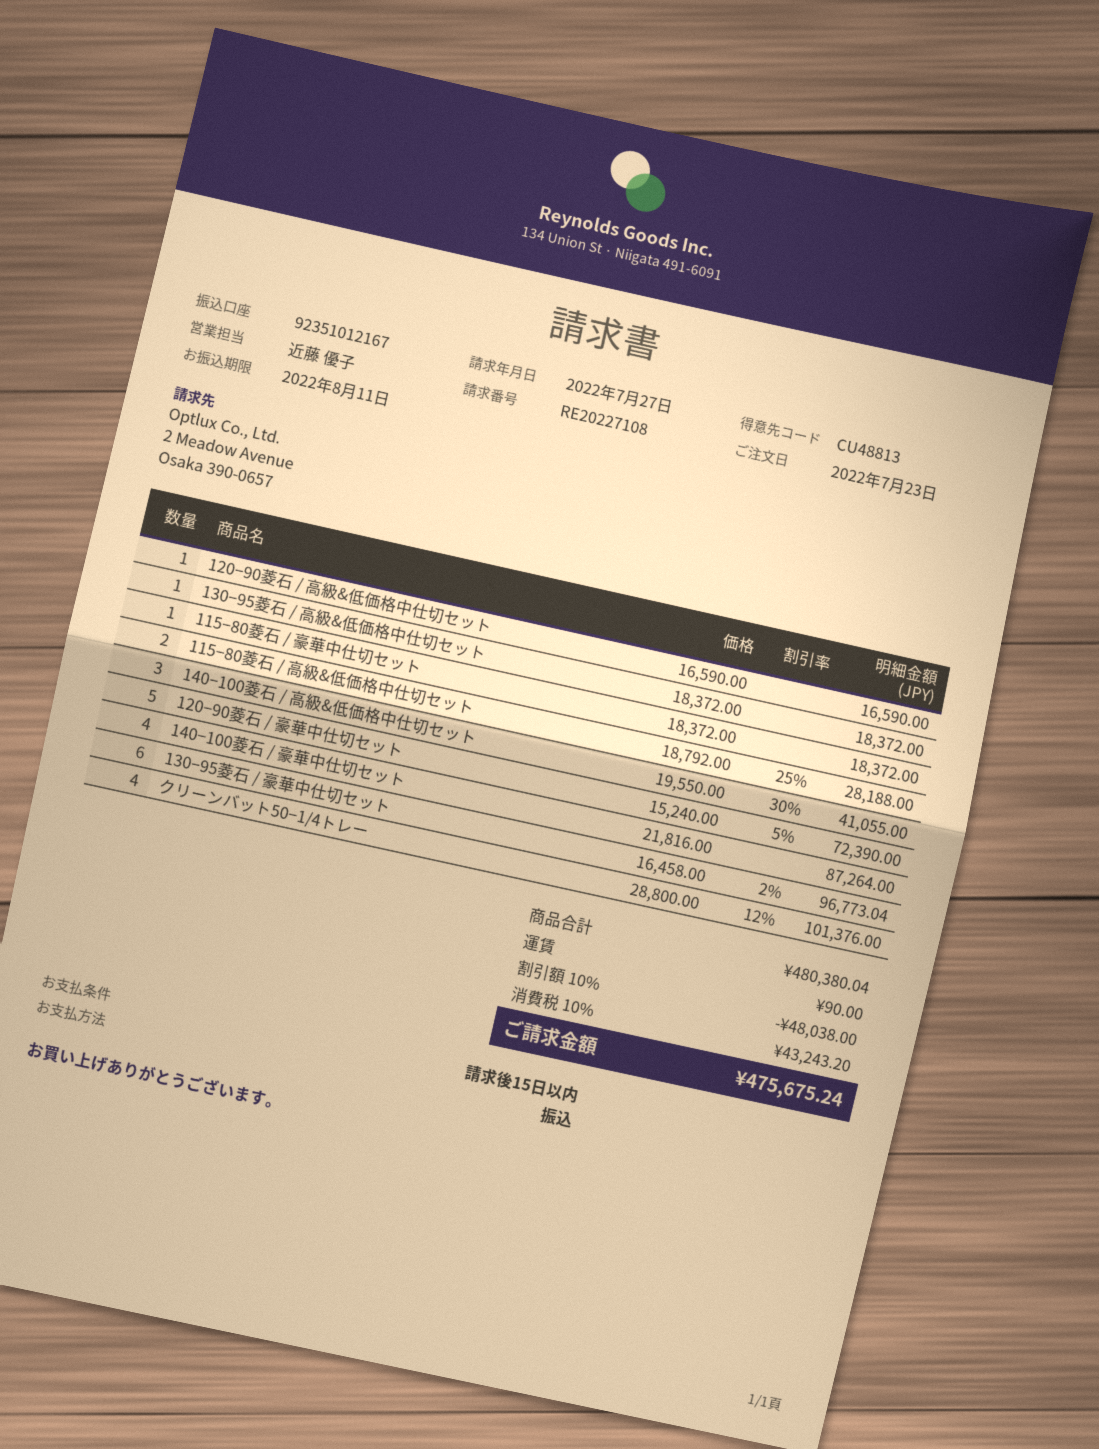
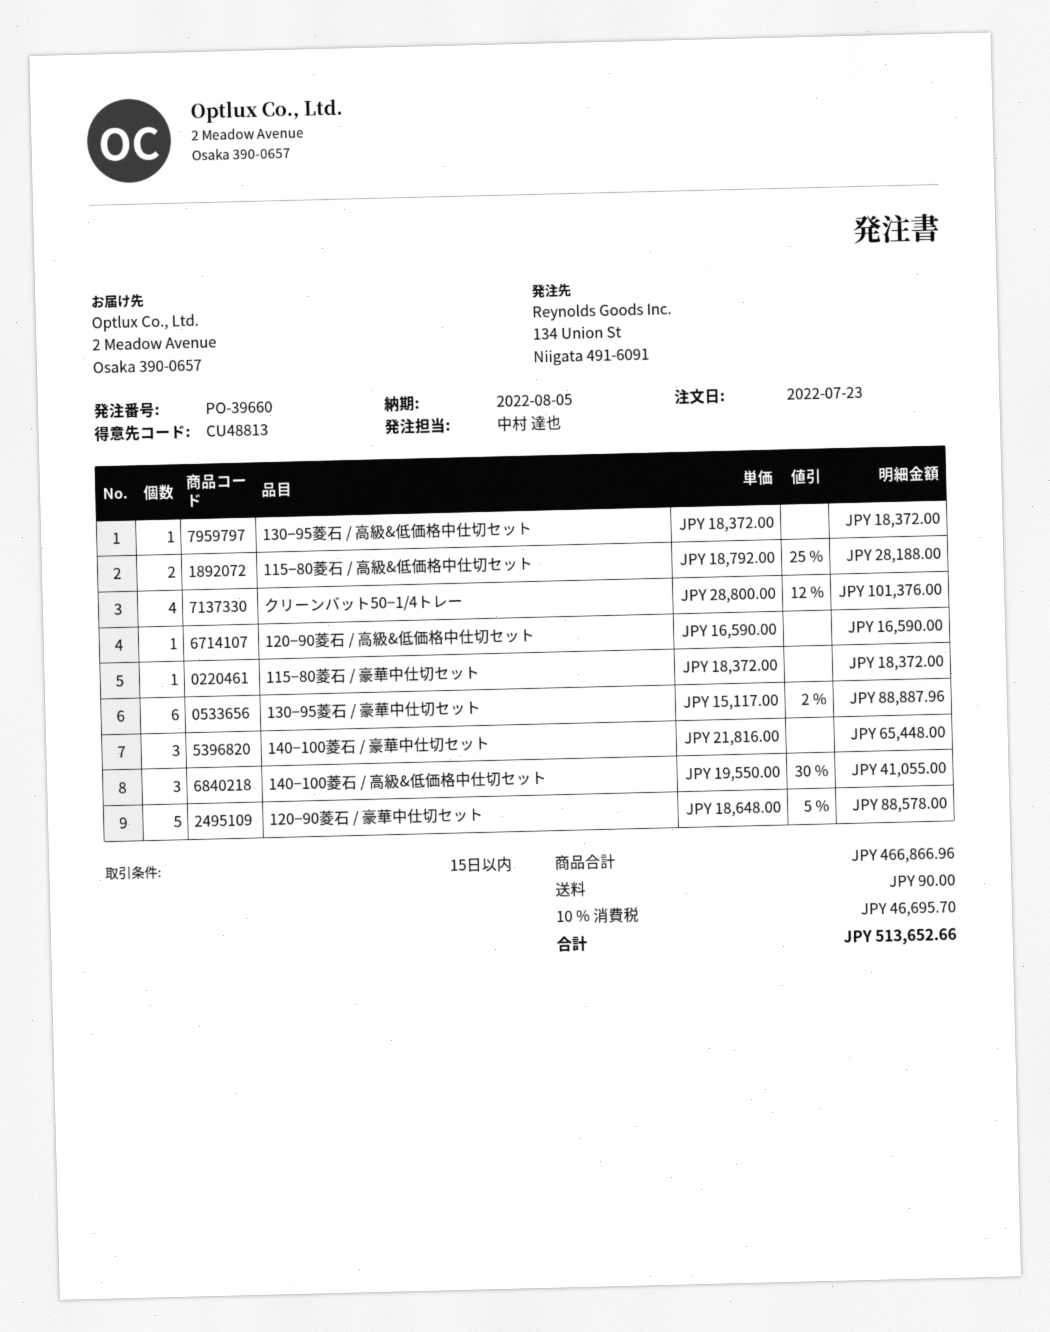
120−90菱石 / 豪華中仕切セット: 5 x 15240.00 - 5% = 72390.00 -> 5 x 18648.00 - 5% = 88578.00
140−100菱石 / 豪華中仕切セット: 4 x 21816.00 = 87264.00 -> 3 x 21816.00 = 65448.00
130−95菱石 / 豪華中仕切セット: 6 x 16458.00 - 2% = 96773.04 -> 6 x 15117.00 - 2% = 88887.96
subtotal: 480380.04 -> 466866.96
discount: 10% = 48038.00 -> none
tax: 10% = 43243.20 -> 10% = 46695.70
total: 475675.24 -> 513652.66

